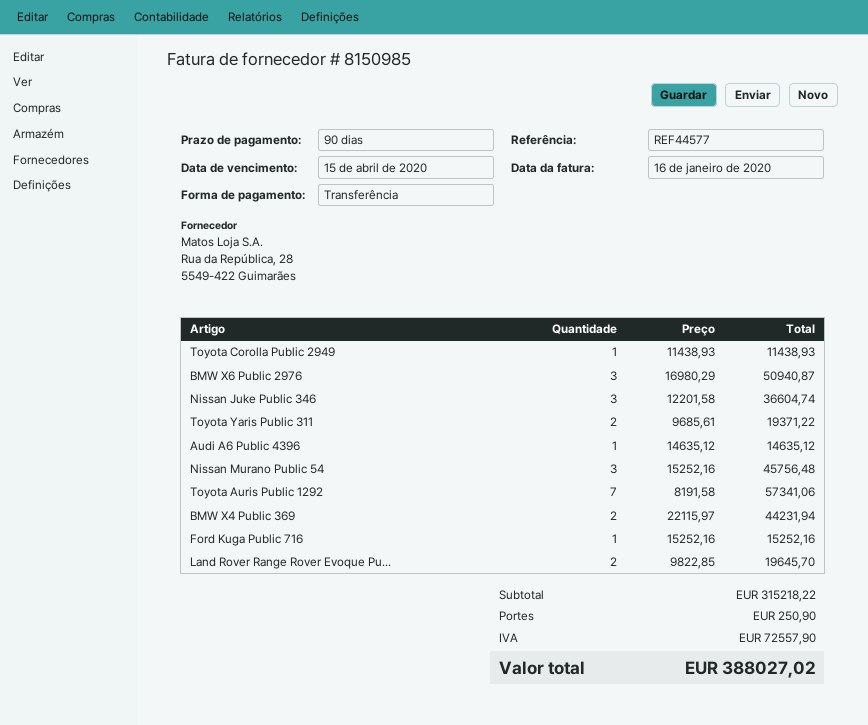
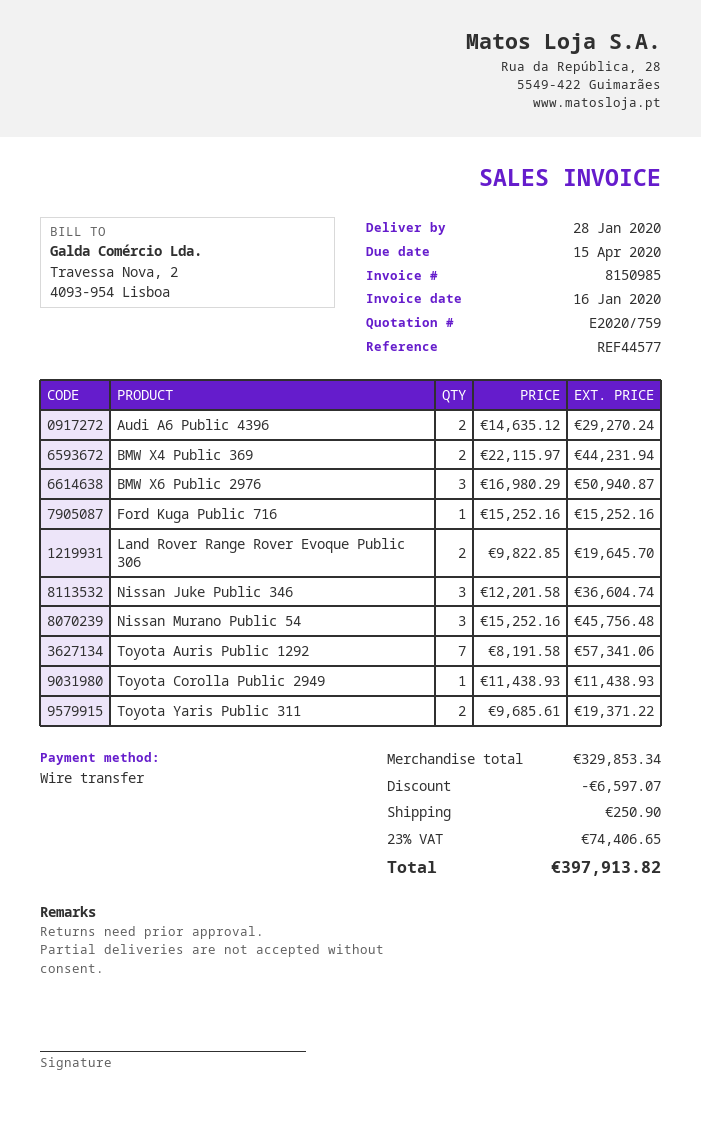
Audi A6 Public 4396: 1 x 14635.12 = 14635.12 -> 2 x 14635.12 = 29270.24
subtotal: 315218.22 -> 329853.34
discount: none -> 6597.07
tax: 72557.90 -> 74406.65
total: 388027.02 -> 397913.82

